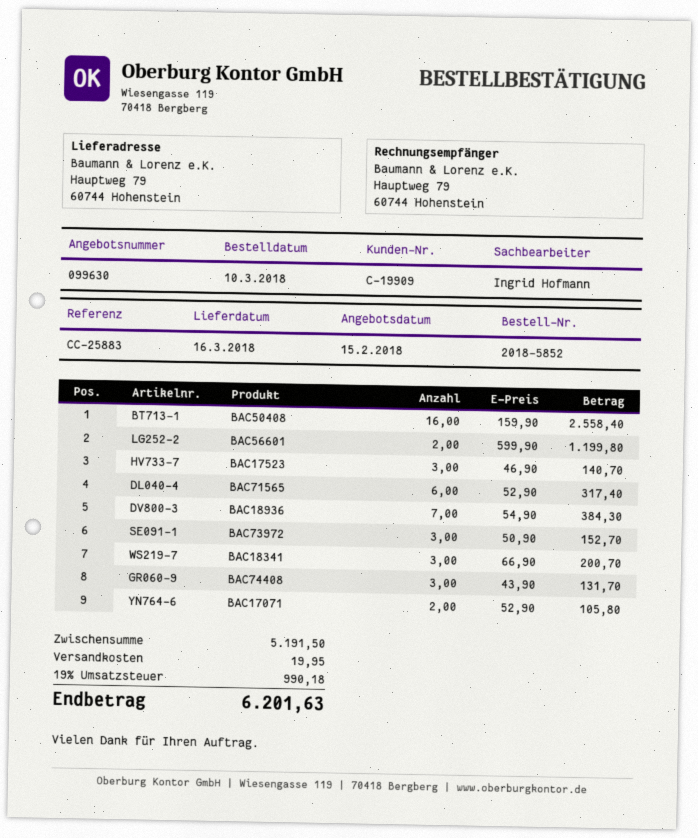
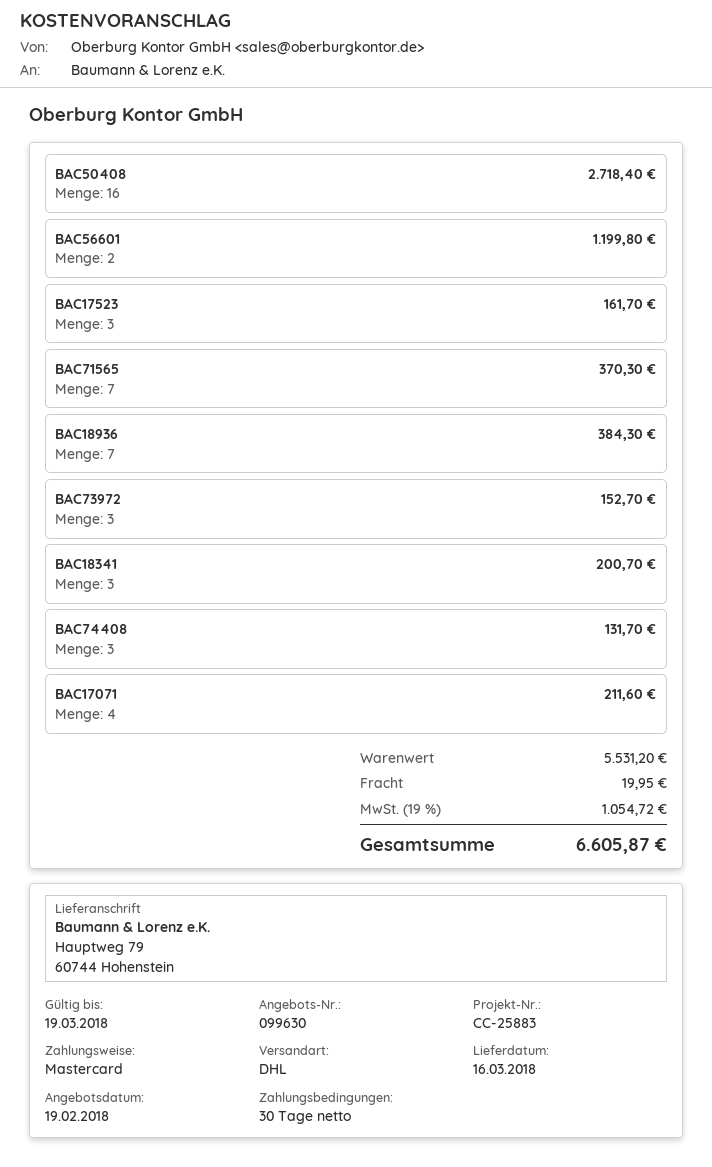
quote date: 2018-02-15 -> 2018-02-19
BAC50408: 16 for 2558.40 -> 16 for 2718.40
BAC17523: 3 for 140.70 -> 3 for 161.70
BAC71565: 6 for 317.40 -> 7 for 370.30
BAC17071: 2 for 105.80 -> 4 for 211.60
subtotal: 5191.50 -> 5531.20
tax: 19% = 990.18 -> 19% = 1054.72
total: 6201.63 -> 6605.87

